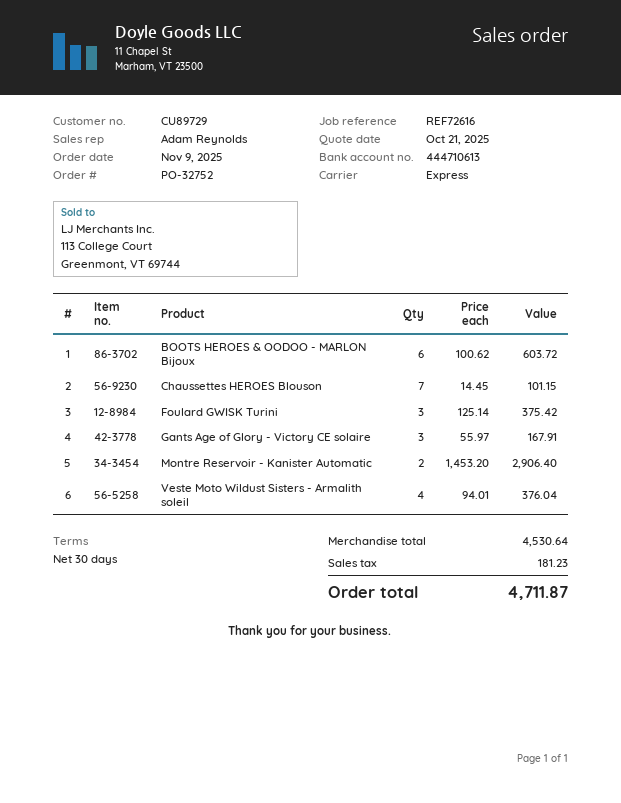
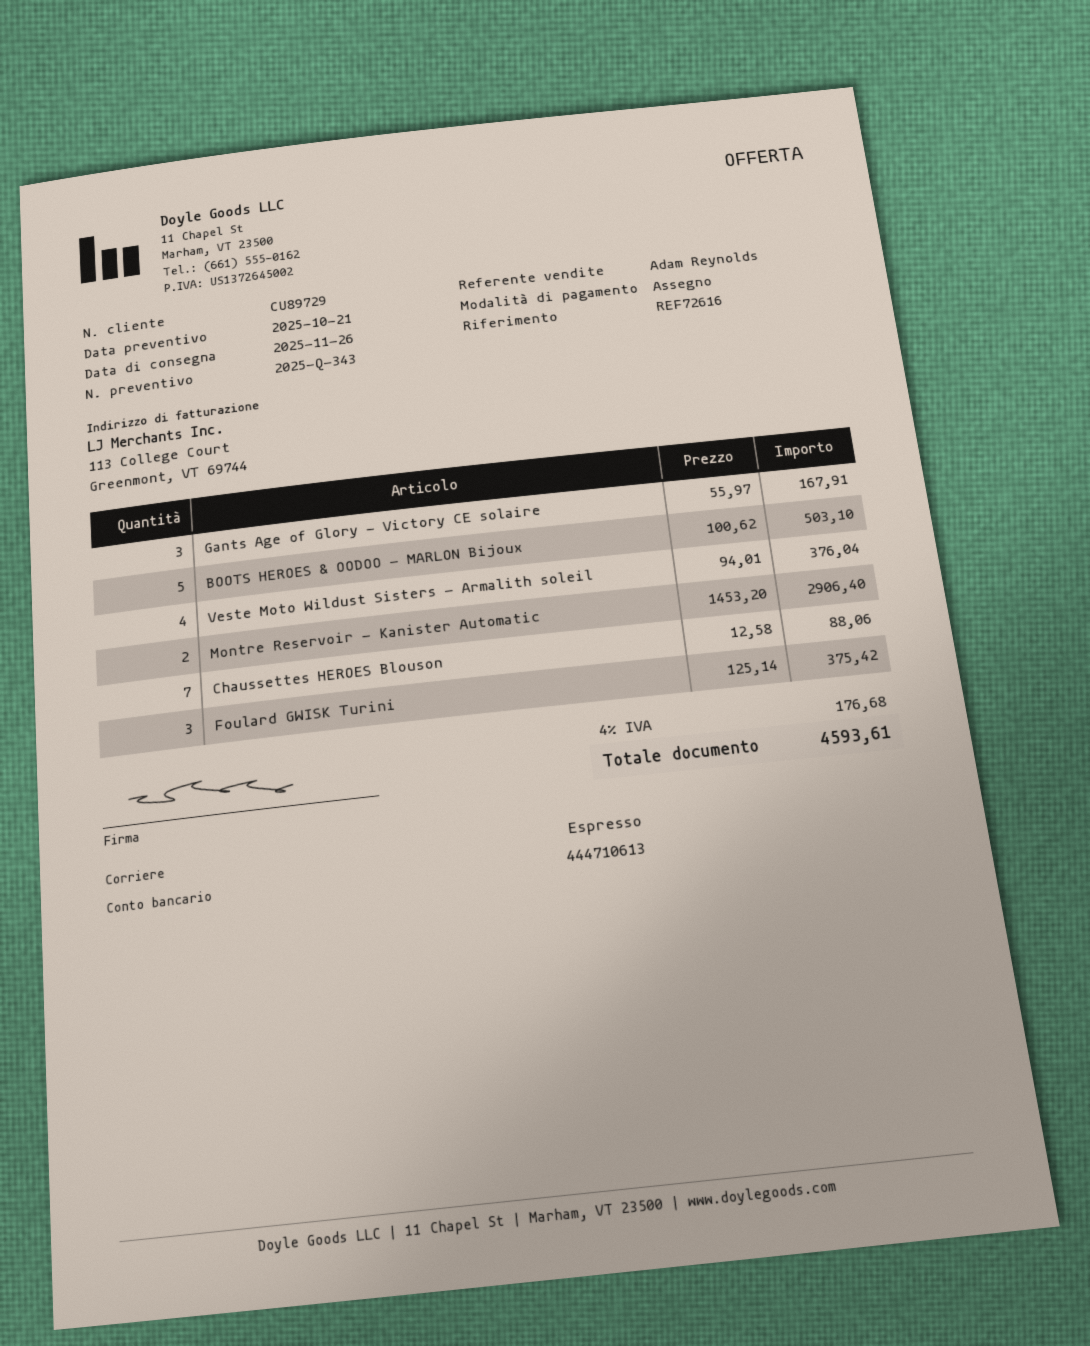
BOOTS HEROES & OODOO - MARLON Bijoux: 6 x 100.62 = 603.72 -> 5 x 100.62 = 503.10
Chaussettes HEROES Blouson: 7 x 14.45 = 101.15 -> 7 x 12.58 = 88.06
tax: 181.23 -> 176.68
total: 4711.87 -> 4593.61

